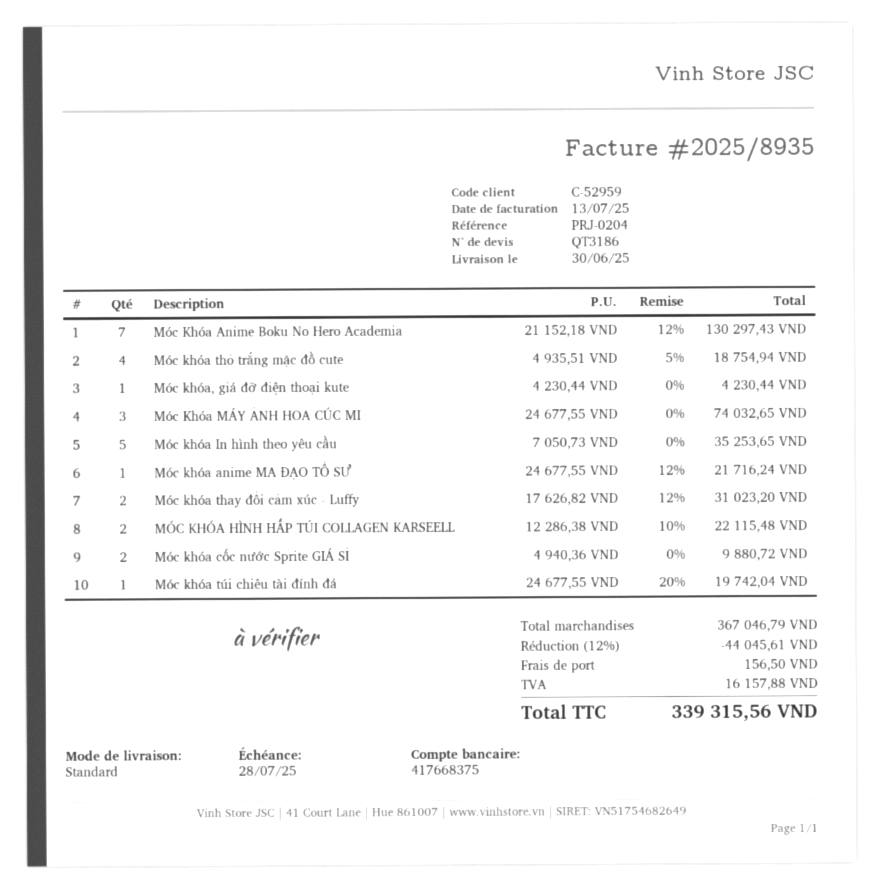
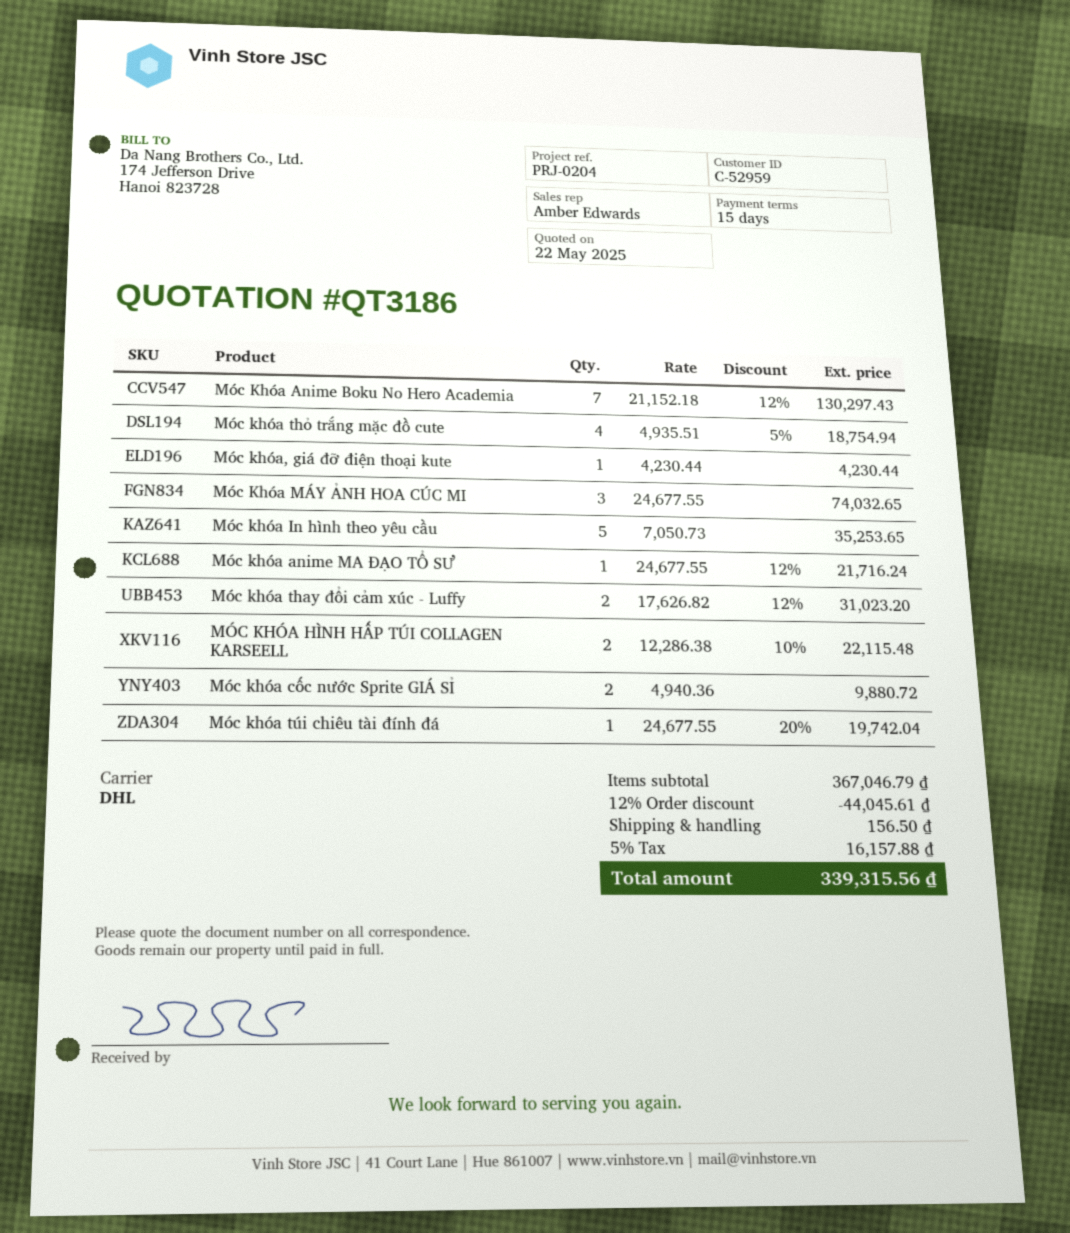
shipping method: standard -> DHL

